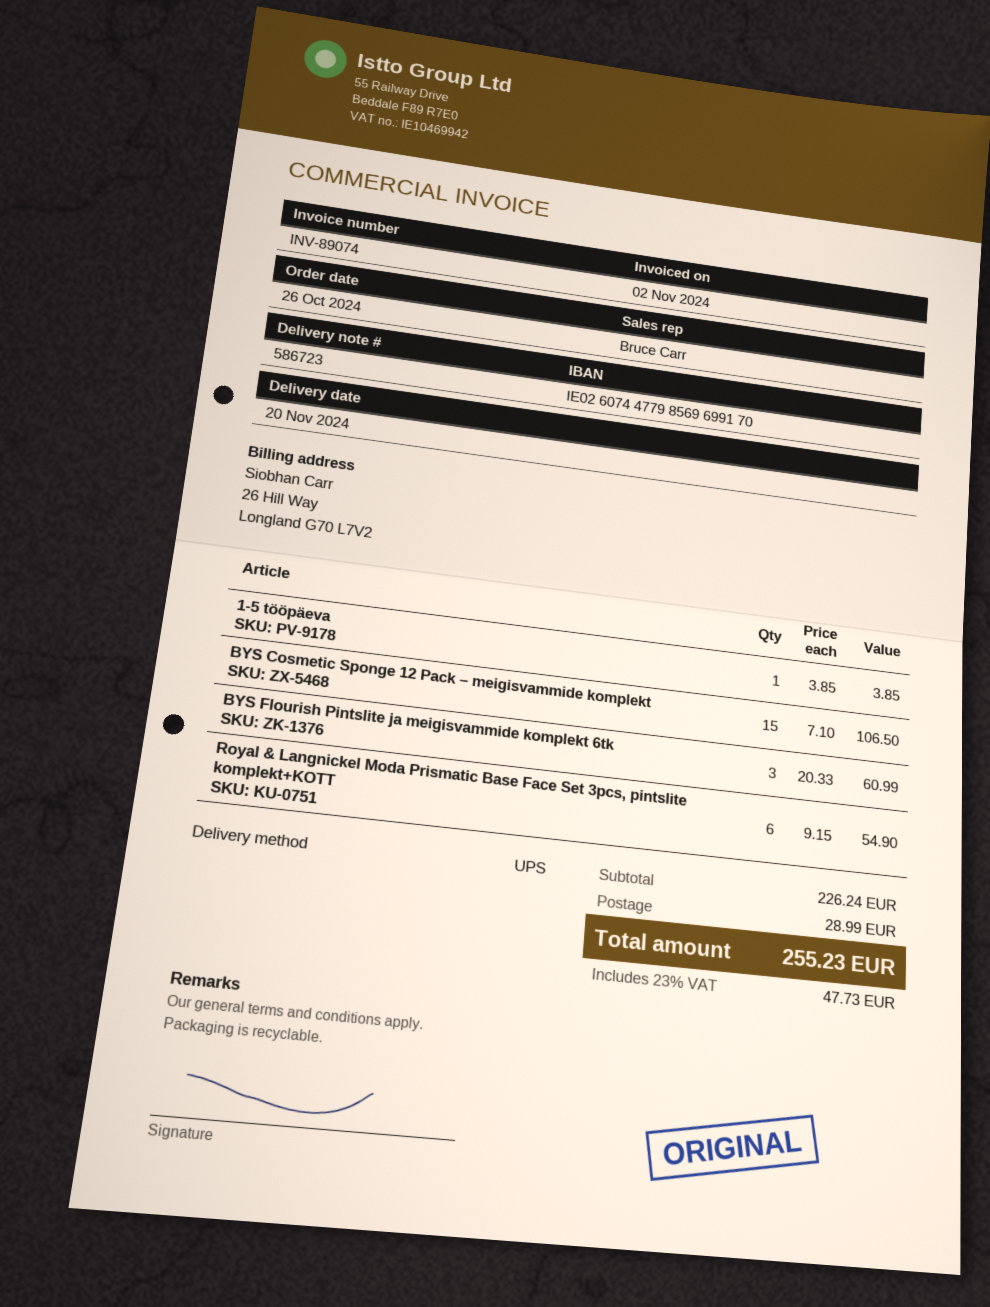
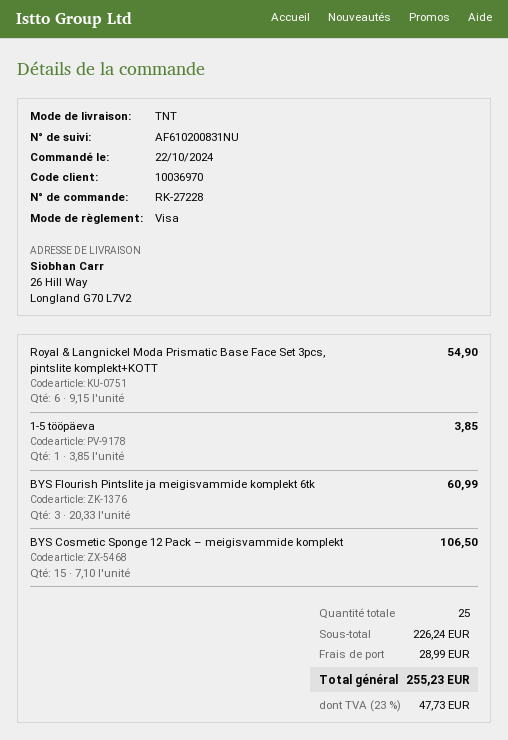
order date: 2024-10-26 -> 2024-10-22
shipping method: UPS -> TNT

